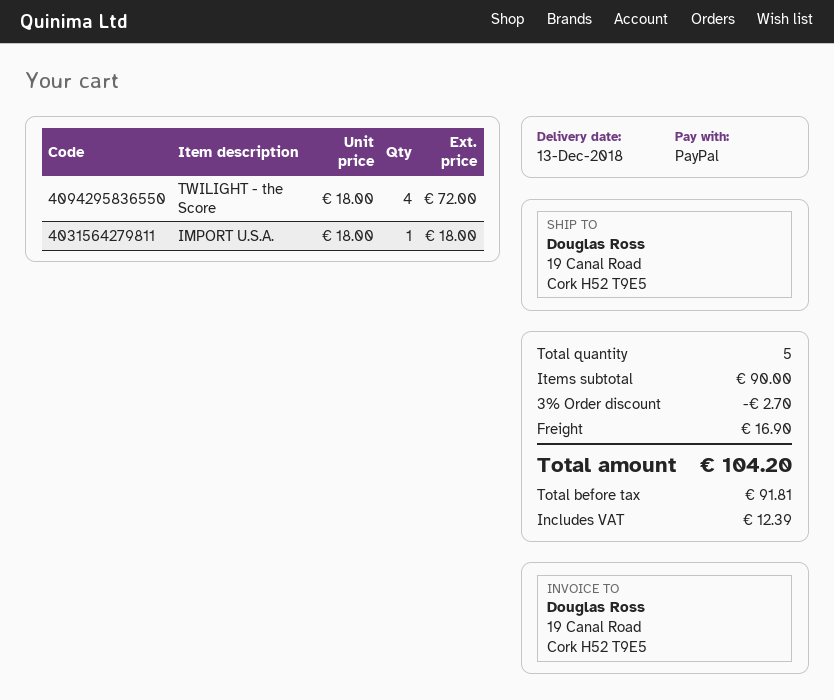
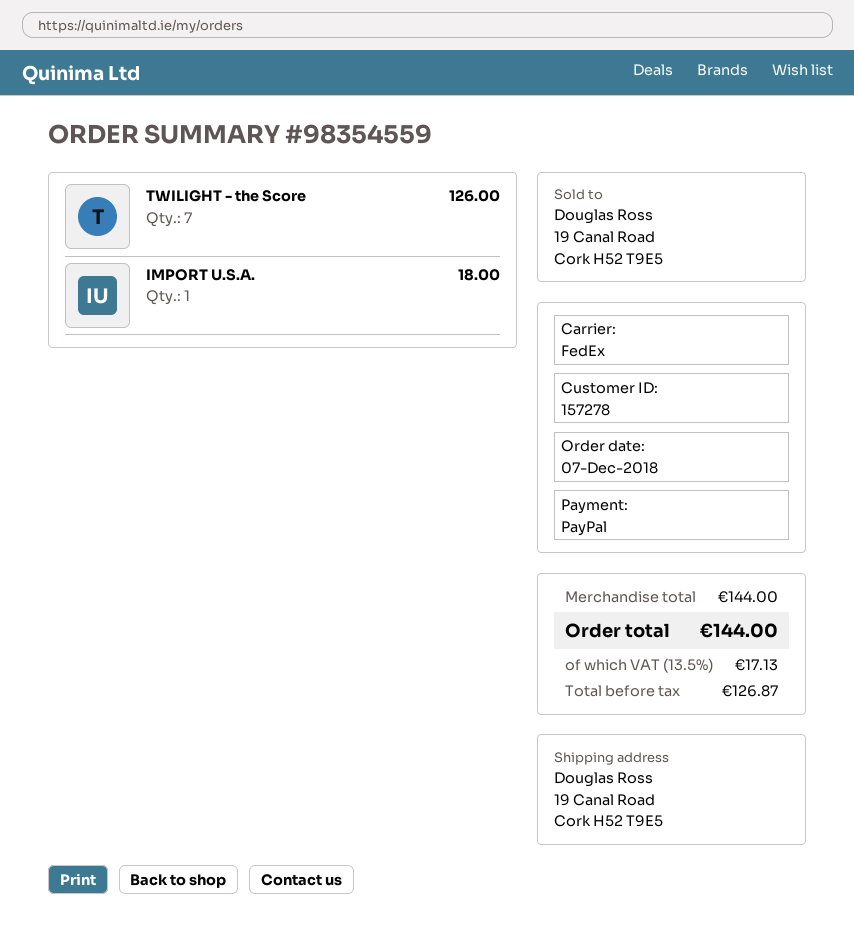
TWILIGHT - the Score: 4 for 72.00 -> 7 for 126.00
subtotal: 90.00 -> 144.00
discount: 3% = 2.70 -> none
shipping: 16.90 -> none
net: 91.81 -> 126.87
tax: 12.39 -> 17.13
total: 104.20 -> 144.00

